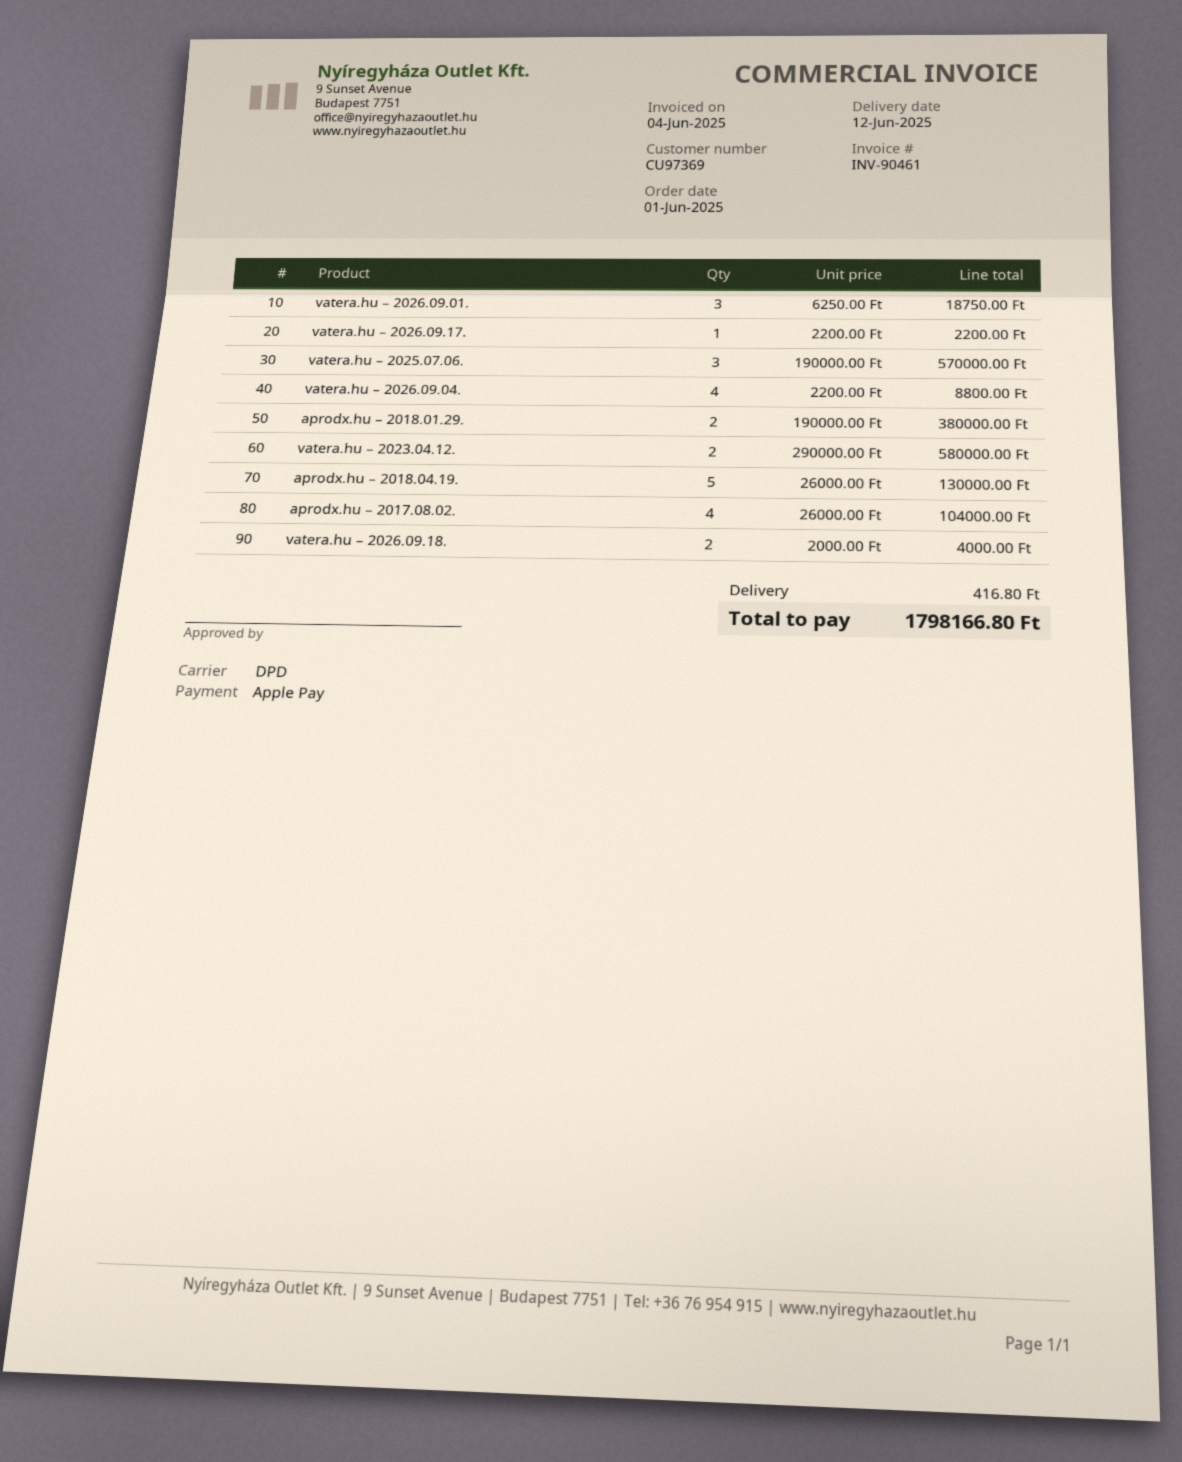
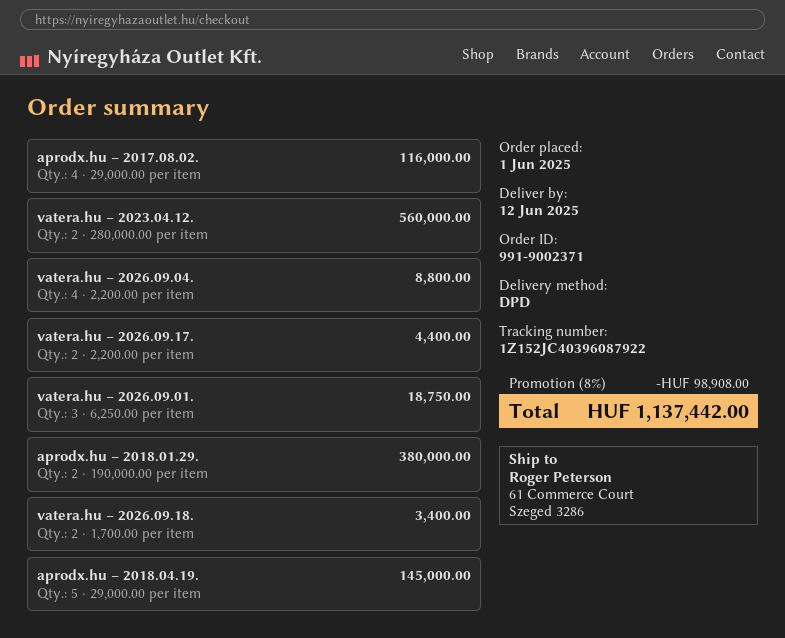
vatera.hu – 2026.09.17.: 1 x 2200.00 = 2200.00 -> 2 x 2200.00 = 4400.00
vatera.hu – 2025.07.06.: 3 x 190000.00 = 570000.00 -> none
vatera.hu – 2023.04.12.: 2 x 290000.00 = 580000.00 -> 2 x 280000.00 = 560000.00
aprodx.hu – 2018.04.19.: 5 x 26000.00 = 130000.00 -> 5 x 29000.00 = 145000.00
aprodx.hu – 2017.08.02.: 4 x 26000.00 = 104000.00 -> 4 x 29000.00 = 116000.00
vatera.hu – 2026.09.18.: 2 x 2000.00 = 4000.00 -> 2 x 1700.00 = 3400.00
discount: none -> 8% = 98908.00
shipping: 416.80 -> none
total: 1798166.80 -> 1137442.00

